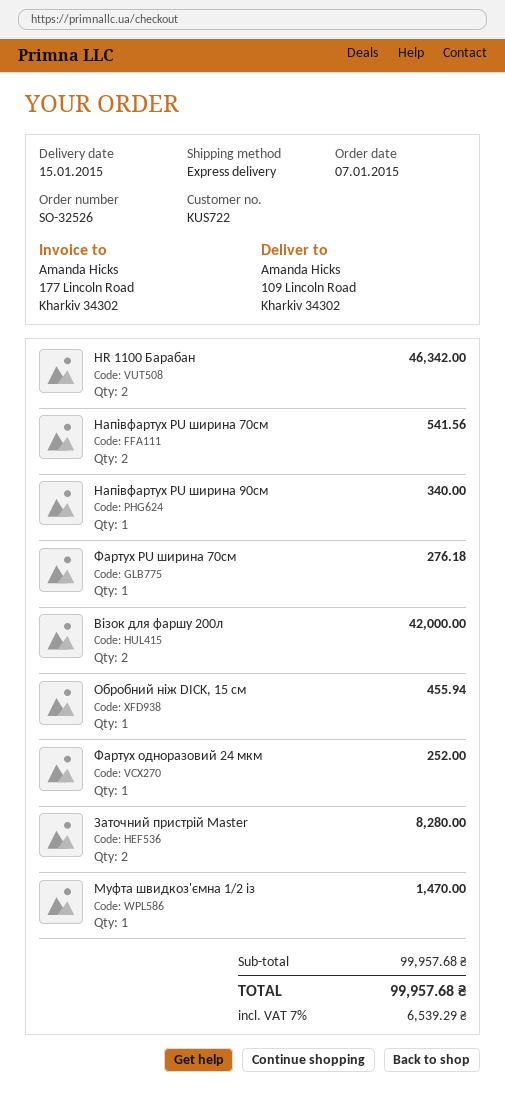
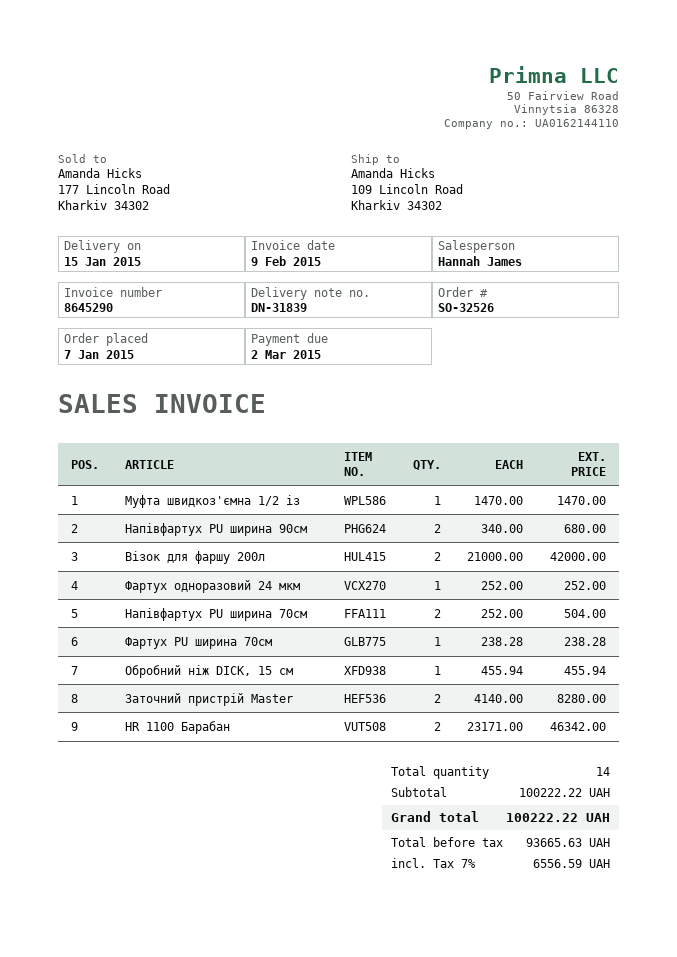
Напівфартух PU ширина 70см: 2 for 541.56 -> 2 for 504.00
Напівфартух PU ширина 90см: 1 for 340.00 -> 2 for 680.00
Фартух PU ширина 70см: 1 for 276.18 -> 1 for 238.28
subtotal: 99957.68 -> 100222.22
tax: 7% = 6539.29 -> 7% = 6556.59
total: 99957.68 -> 100222.22

